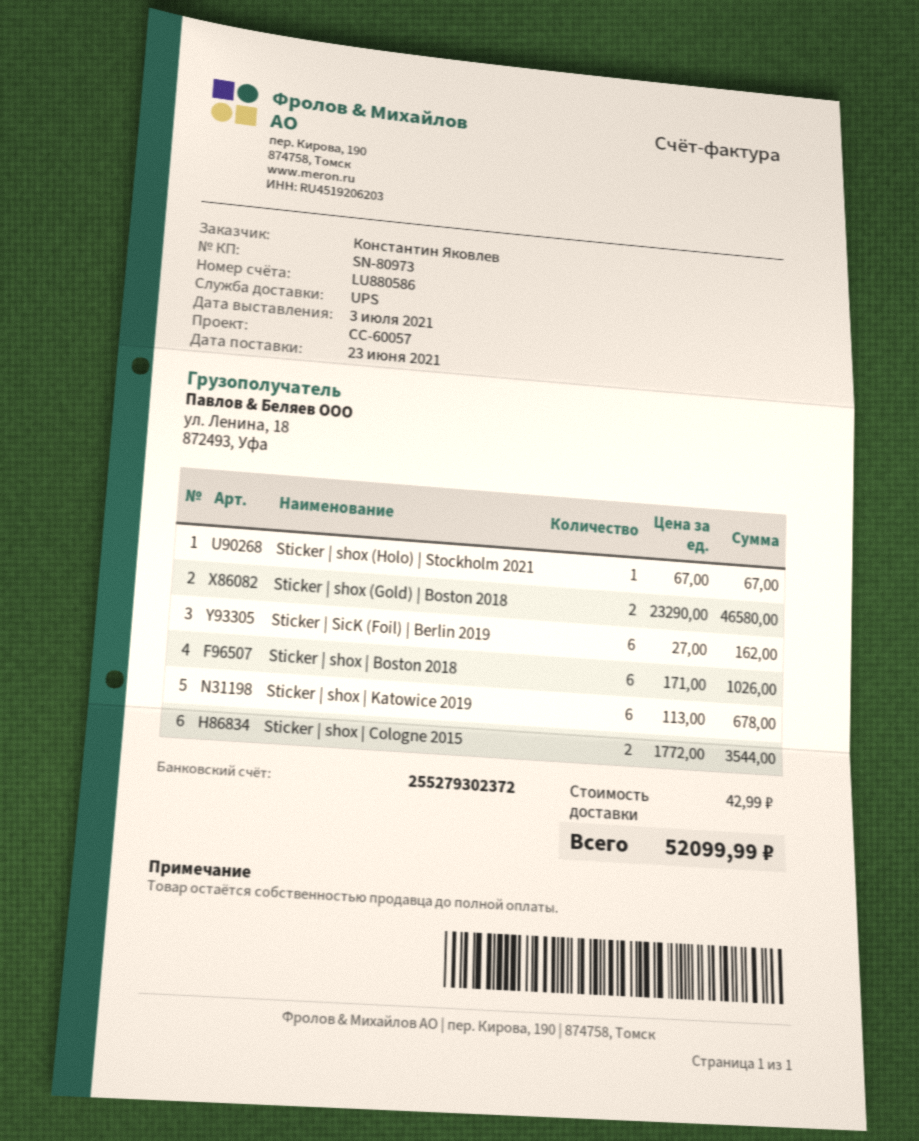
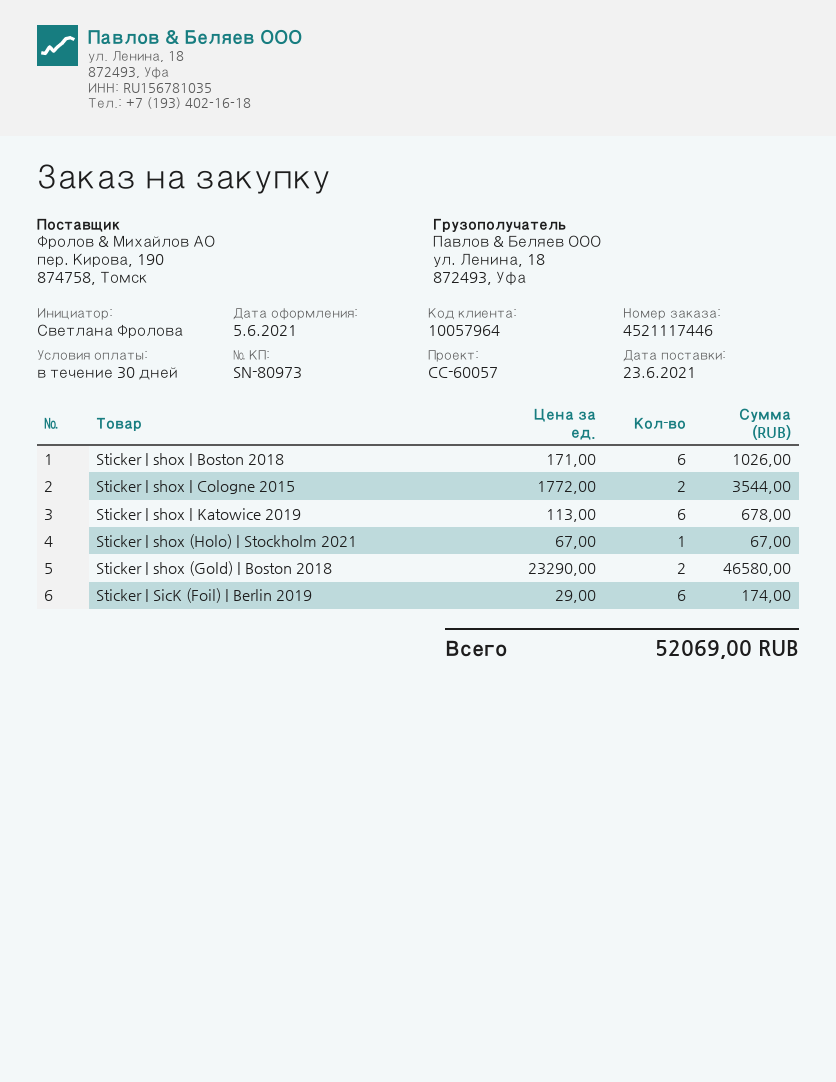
ordered by: Константин Яковлев -> Светлана Фролова
Sticker | SicK (Foil) | Berlin 2019: 6 x 27.00 = 162.00 -> 6 x 29.00 = 174.00
shipping: 42.99 -> none
total: 52099.99 -> 52069.00

